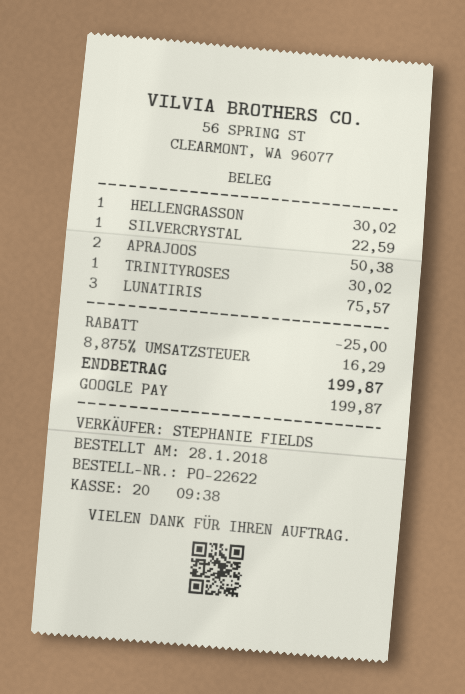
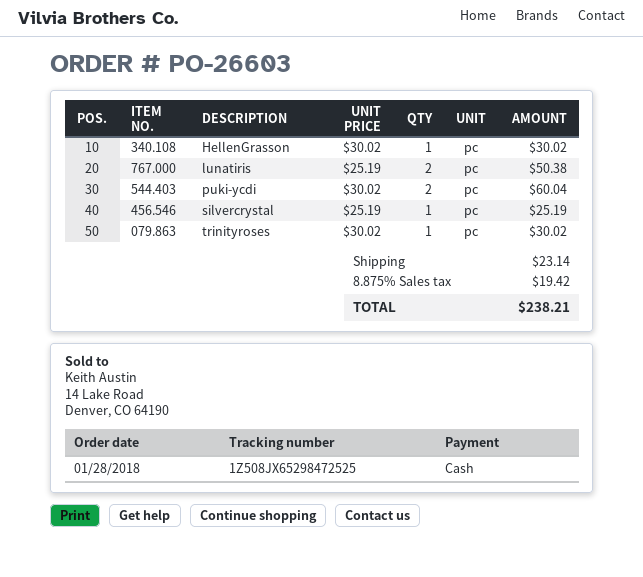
order number: PO-22622 -> PO-26603
payment method: Google Pay -> cash
SILVERCRYSTAL: 1 for 22.59 -> 1 for 25.19
APRAJOOS: 2 for 50.38 -> none
LUNATIRIS: 3 for 75.57 -> 2 for 50.38
puki-ycdi: none -> 2 for 60.04
discount: 25.00 -> none
shipping: none -> 23.14
tax: 8.875% = 16.29 -> 8.875% = 19.42
total: 199.87 -> 238.21

